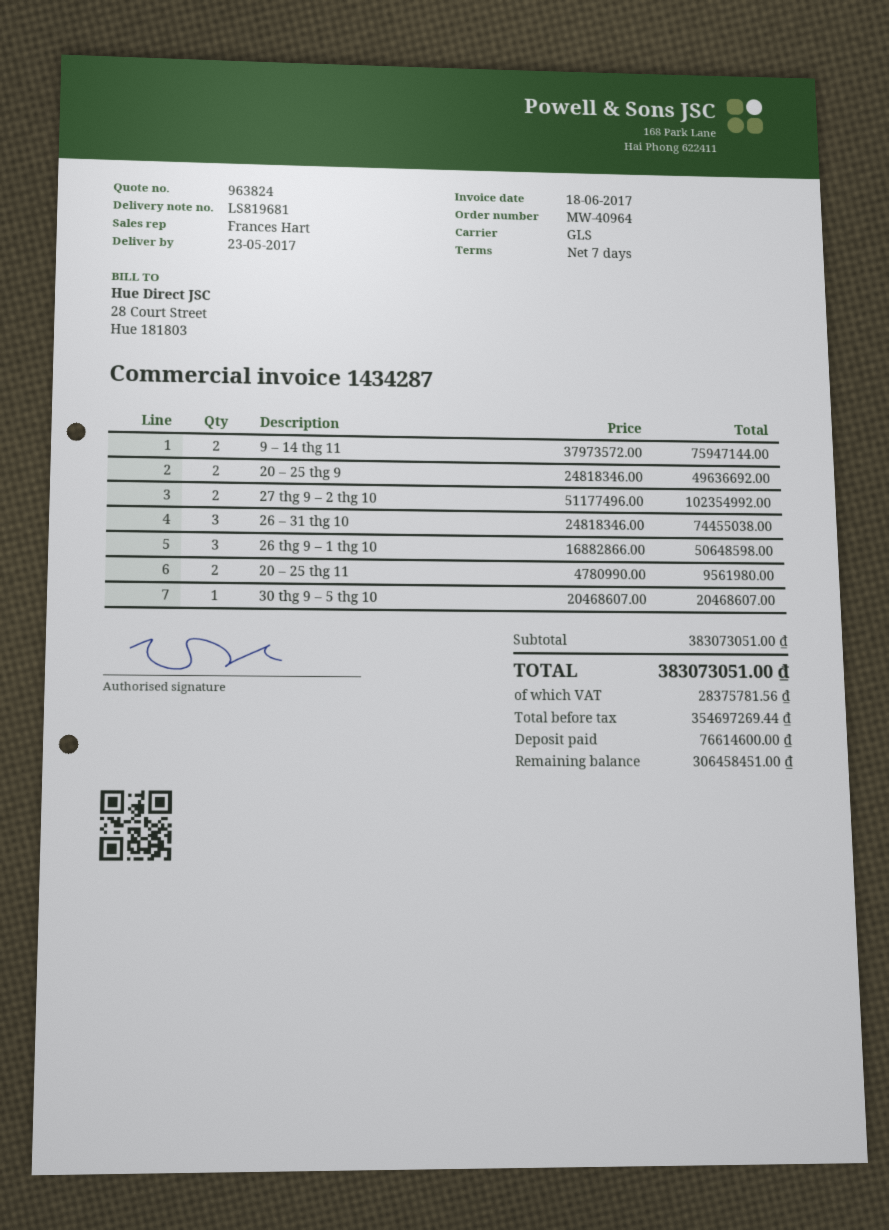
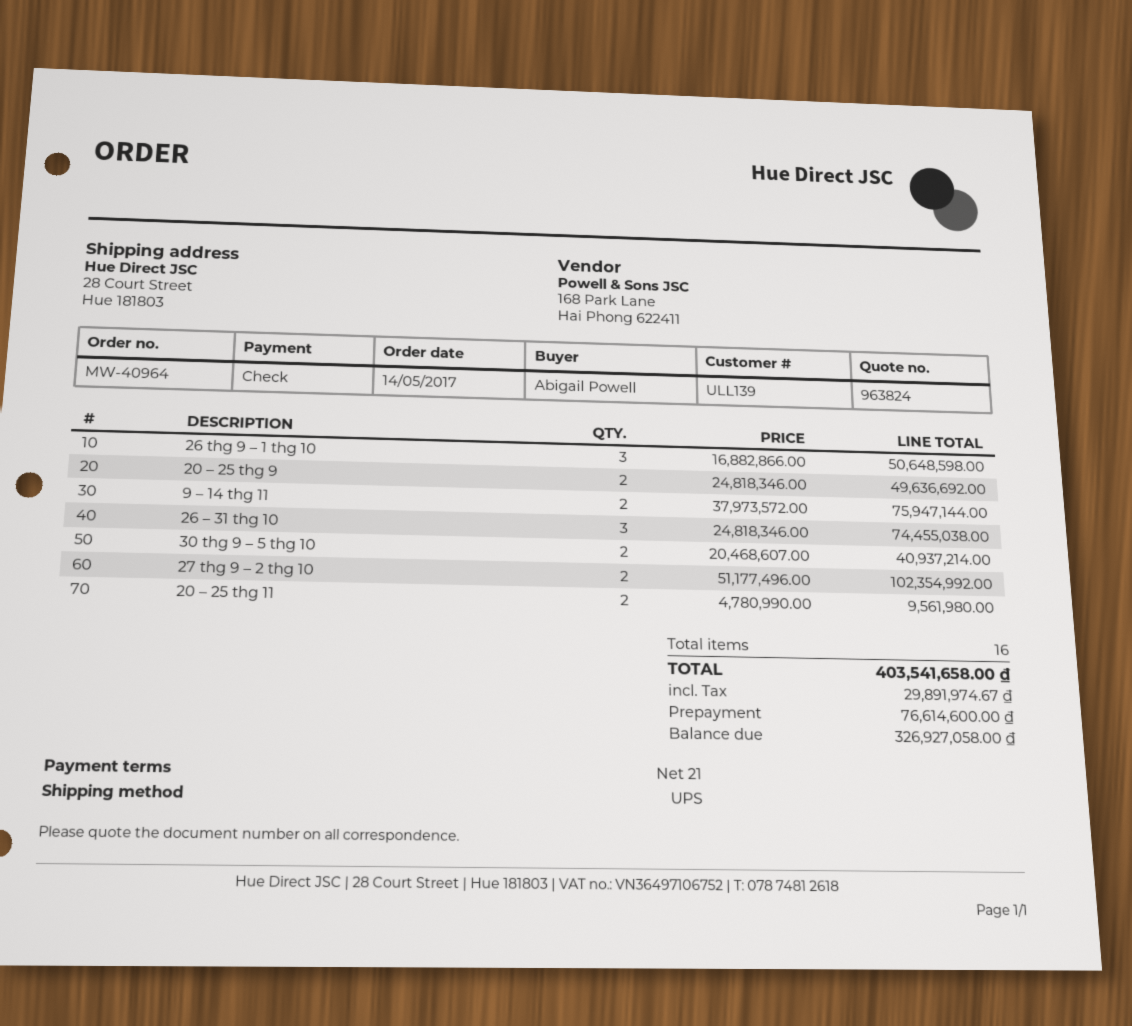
payment terms: 7 days -> 21 days
shipping method: GLS -> UPS
30 thg 9 – 5 thg 10: 1 x 20468607.00 = 20468607.00 -> 2 x 20468607.00 = 40937214.00
tax: 28375781.56 -> 29891974.67
total: 383073051.00 -> 403541658.00
balance: 306458451.00 -> 326927058.00

